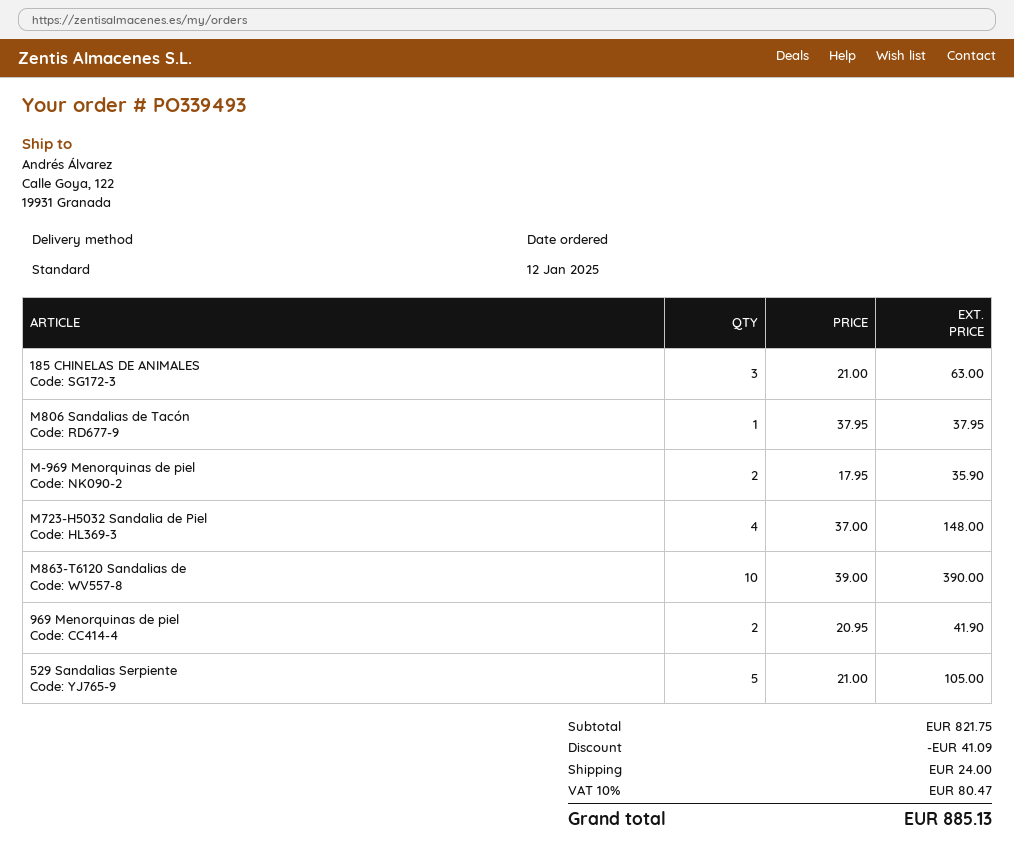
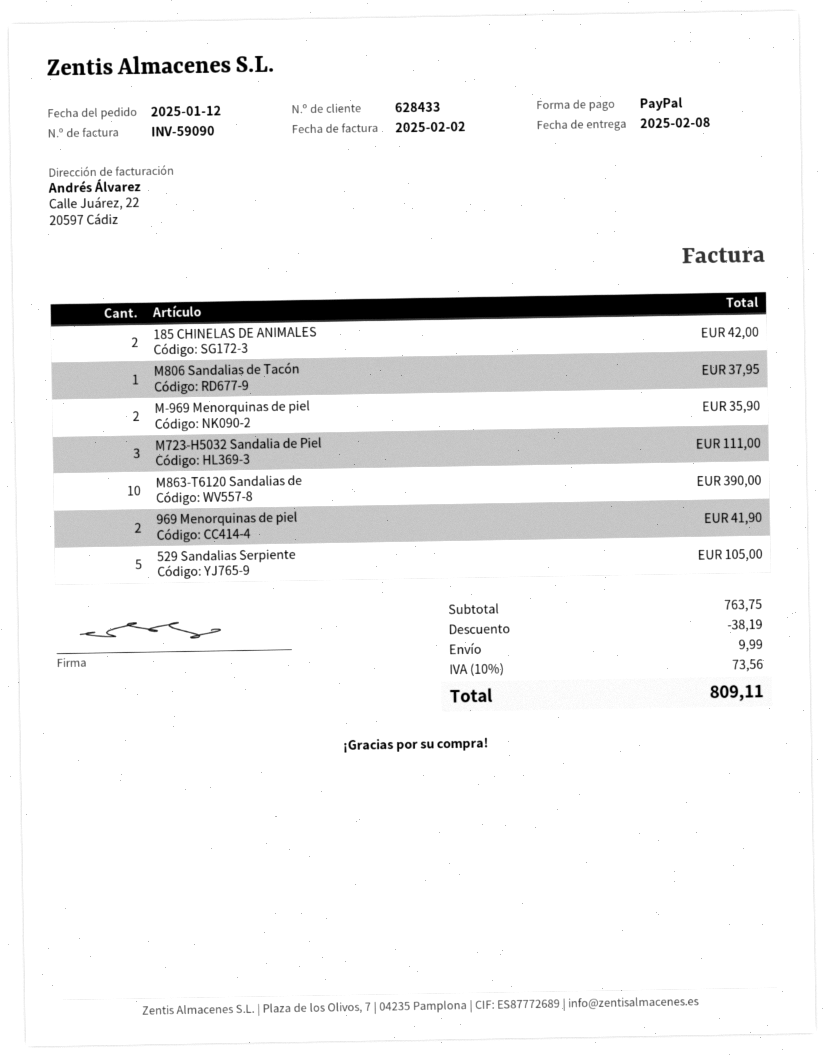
185 CHINELAS DE ANIMALES: 3 for 63.00 -> 2 for 42.00
M723-H5032 Sandalia de Piel: 4 for 148.00 -> 3 for 111.00
subtotal: 821.75 -> 763.75
discount: 41.09 -> 38.19
shipping: 24.00 -> 9.99
tax: 10% = 80.47 -> 10% = 73.56
total: 885.13 -> 809.11

